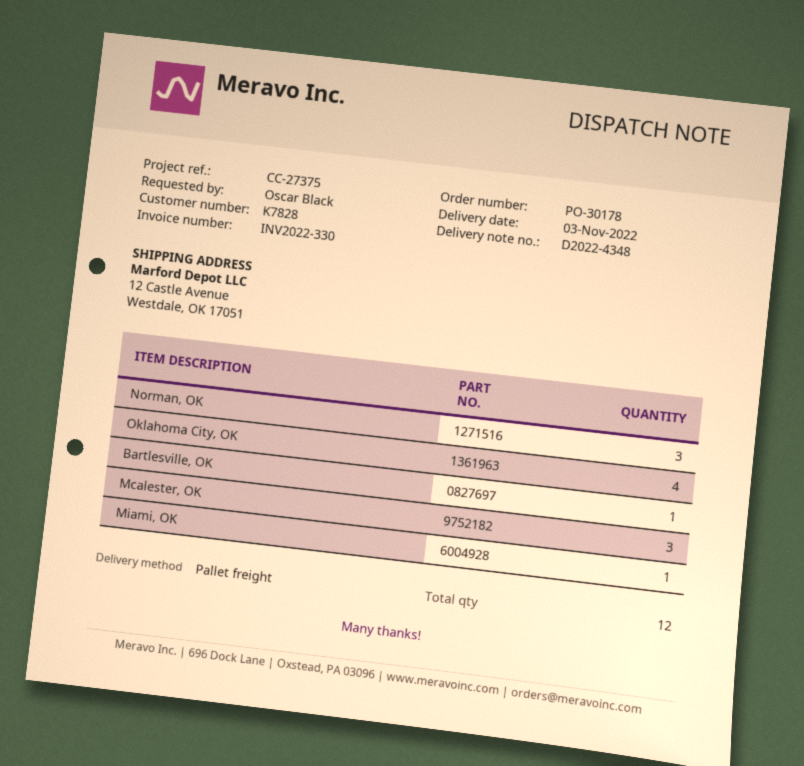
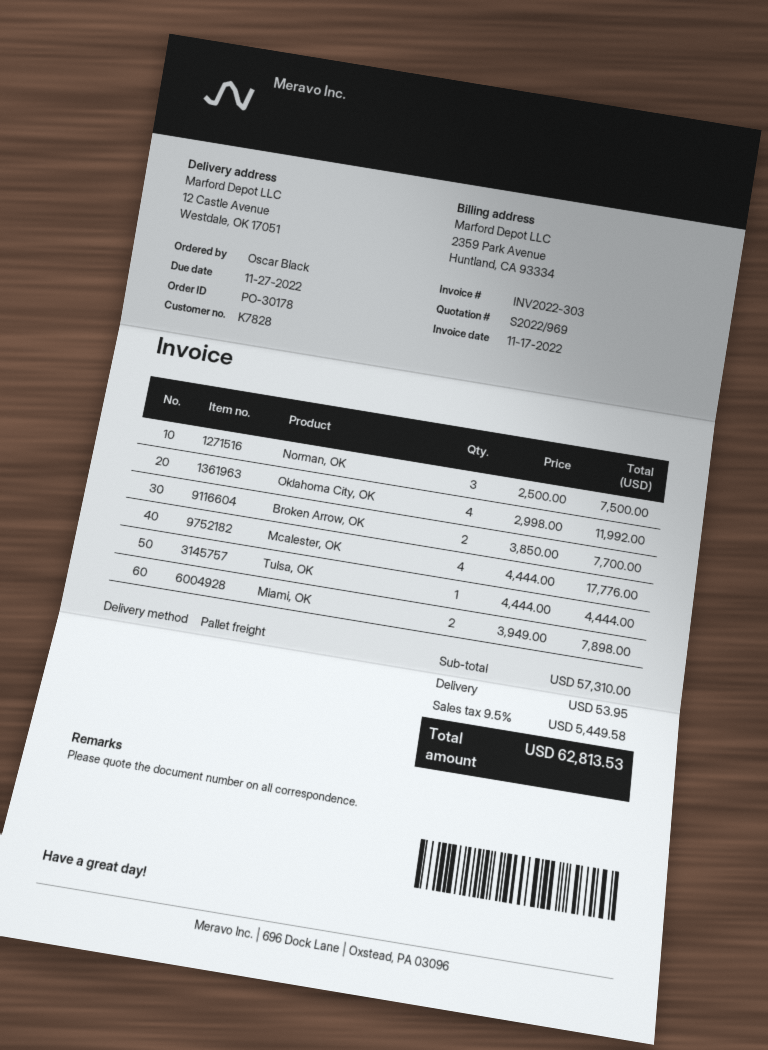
invoice number: INV2022-330 -> INV2022-303
Bartlesville, OK: 1 -> none
Mcalester, OK: 3 -> 4
Miami, OK: 1 -> 2
Broken Arrow, OK: none -> 2
Tulsa, OK: none -> 1

